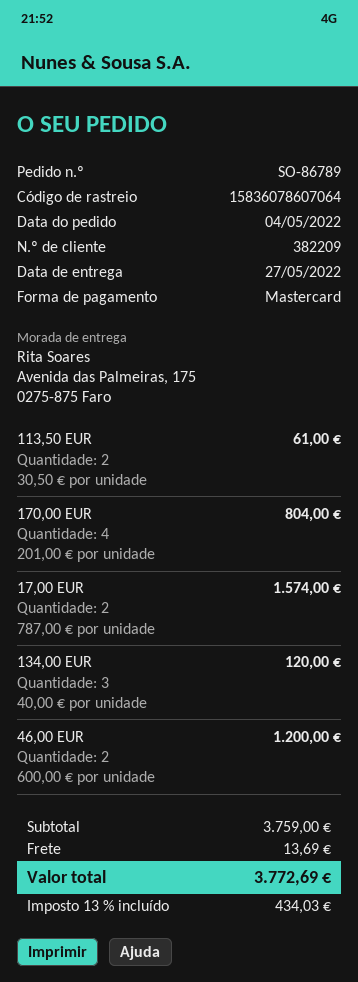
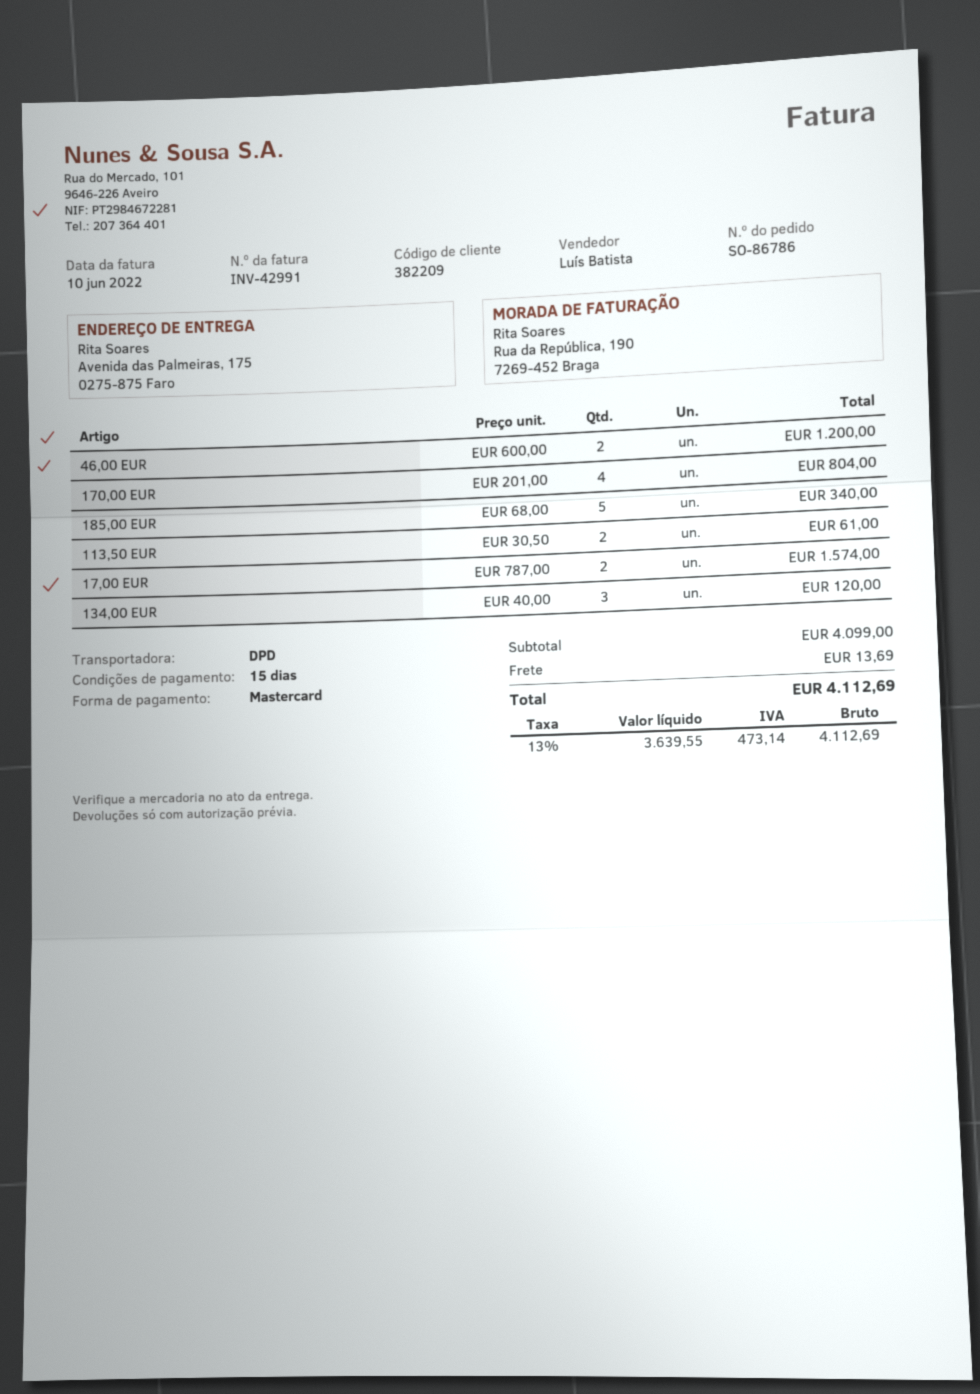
order number: SO-86789 -> SO-86786
185,00 EUR: none -> 5 x 68.00 = 340.00
subtotal: 3759.00 -> 4099.00
tax: 13% = 434.03 -> 13% = 473.14
total: 3772.69 -> 4112.69

